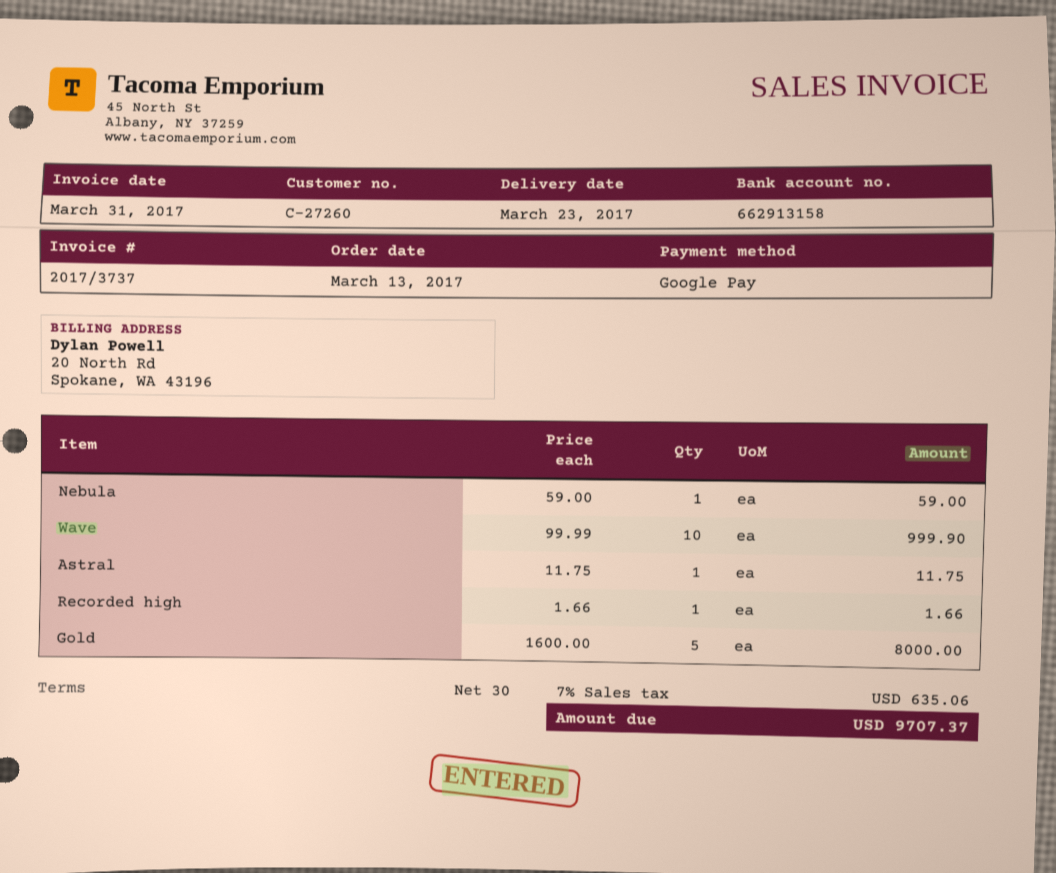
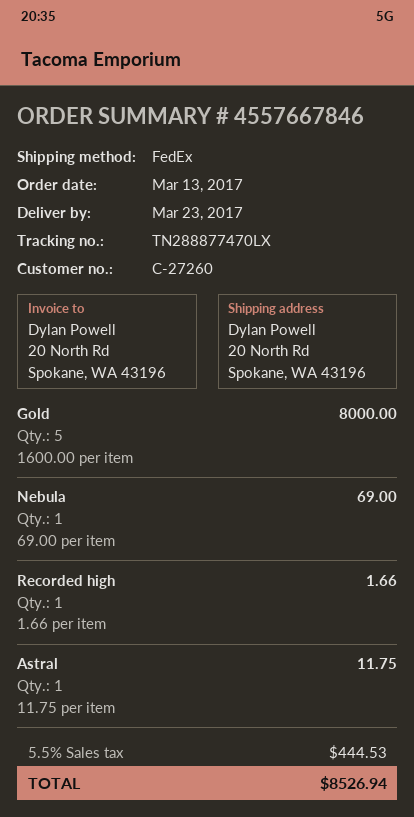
Nebula: 1 x 59.00 = 59.00 -> 1 x 69.00 = 69.00
Wave: 10 x 99.99 = 999.90 -> none
tax: 7% = 635.06 -> 5.5% = 444.53
total: 9707.37 -> 8526.94

